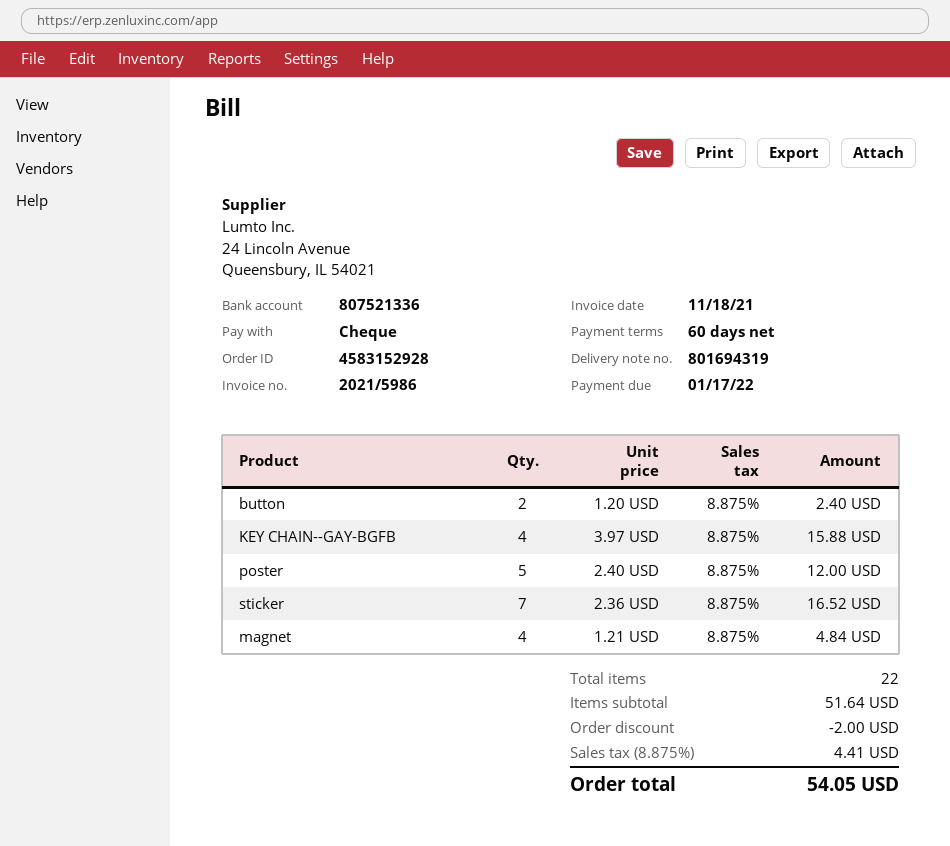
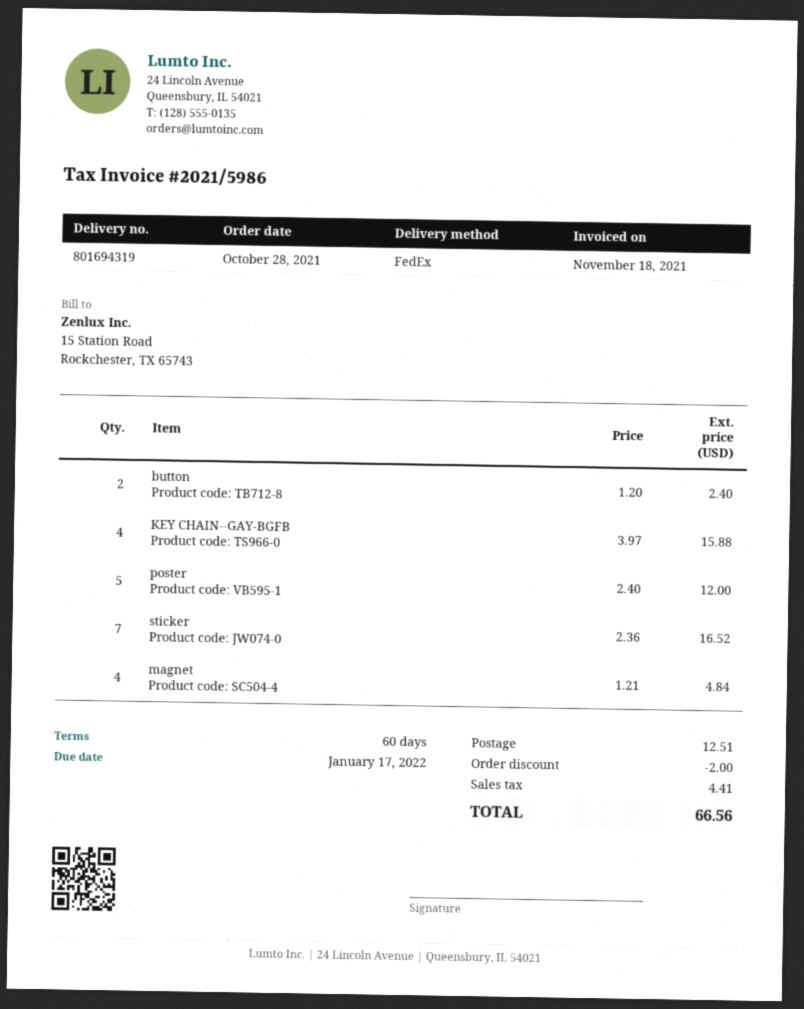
shipping: none -> 12.51
total: 54.05 -> 66.56

